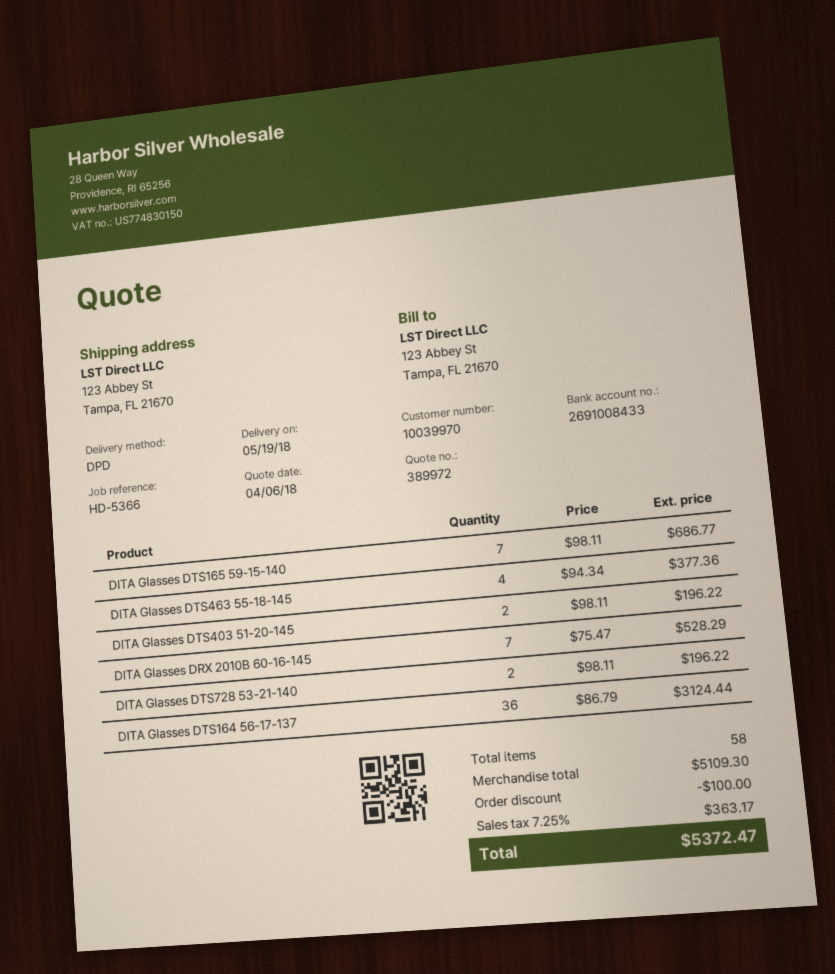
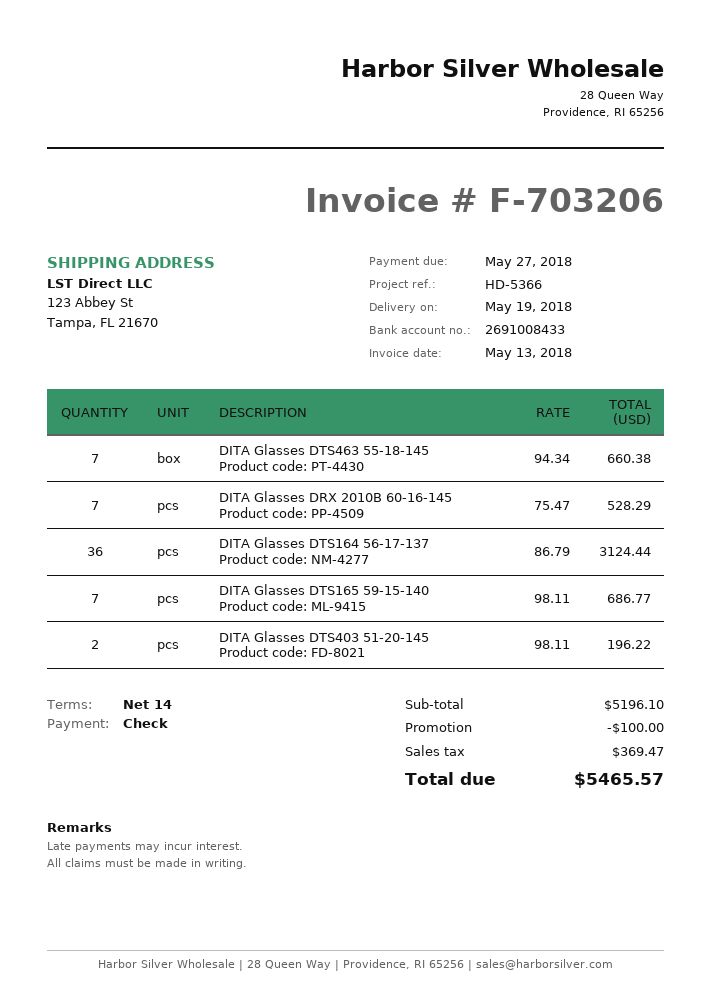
DITA Glasses DTS463 55-18-145: 4 x 94.34 = 377.36 -> 7 x 94.34 = 660.38
DITA Glasses DTS728 53-21-140: 2 x 98.11 = 196.22 -> none
subtotal: 5109.30 -> 5196.10
tax: 363.17 -> 369.47
total: 5372.47 -> 5465.57

